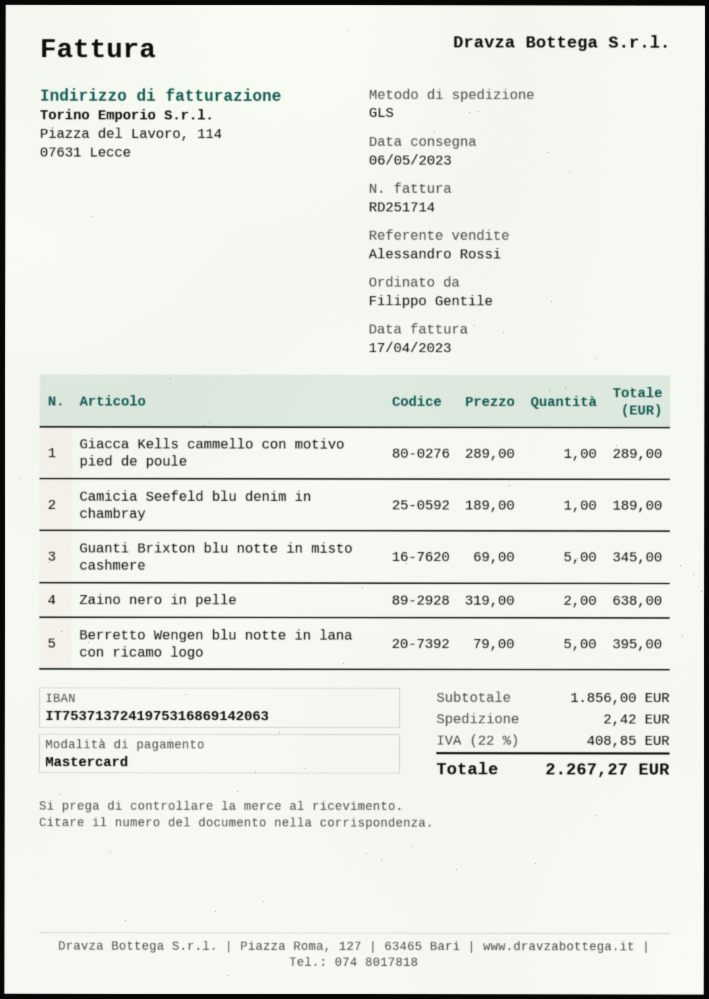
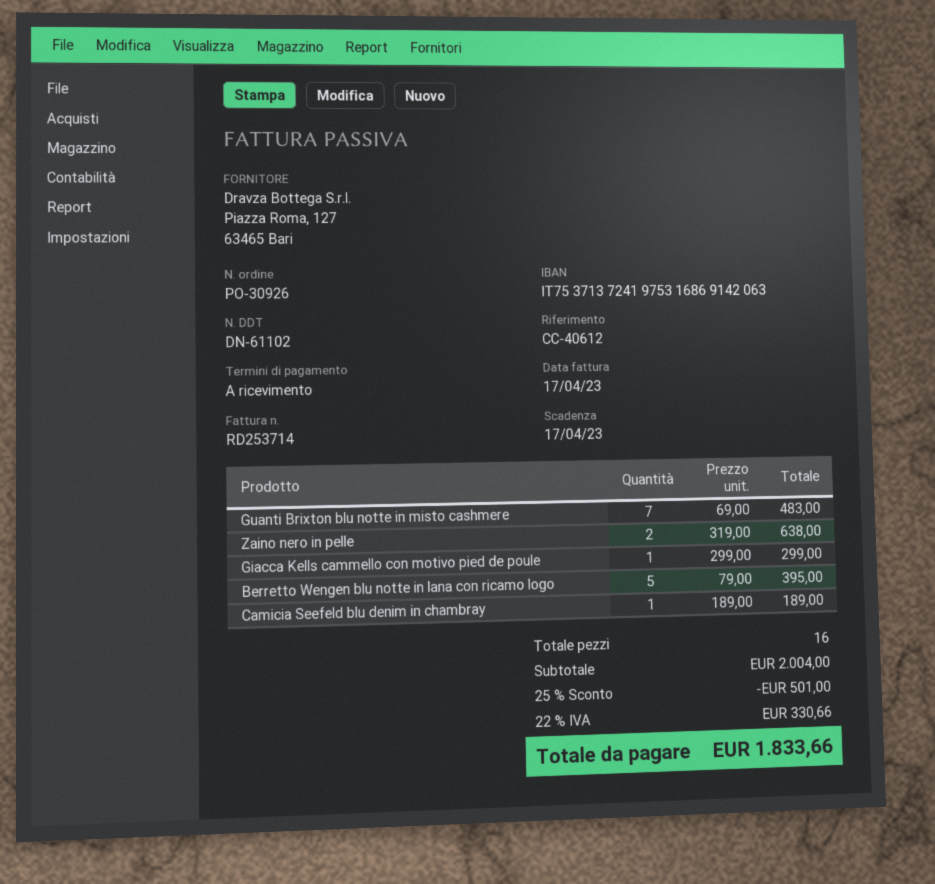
invoice number: RD251714 -> RD253714
Giacca Kells cammello con motivo pied de poule: 1 x 289.00 = 289.00 -> 1 x 299.00 = 299.00
Guanti Brixton blu notte in misto cashmere: 5 x 69.00 = 345.00 -> 7 x 69.00 = 483.00
subtotal: 1856.00 -> 2004.00
discount: none -> 25% = 501.00
shipping: 2.42 -> none
tax: 22% = 408.85 -> 22% = 330.66
total: 2267.27 -> 1833.66

